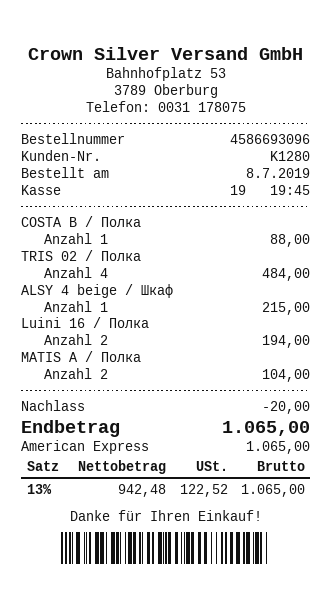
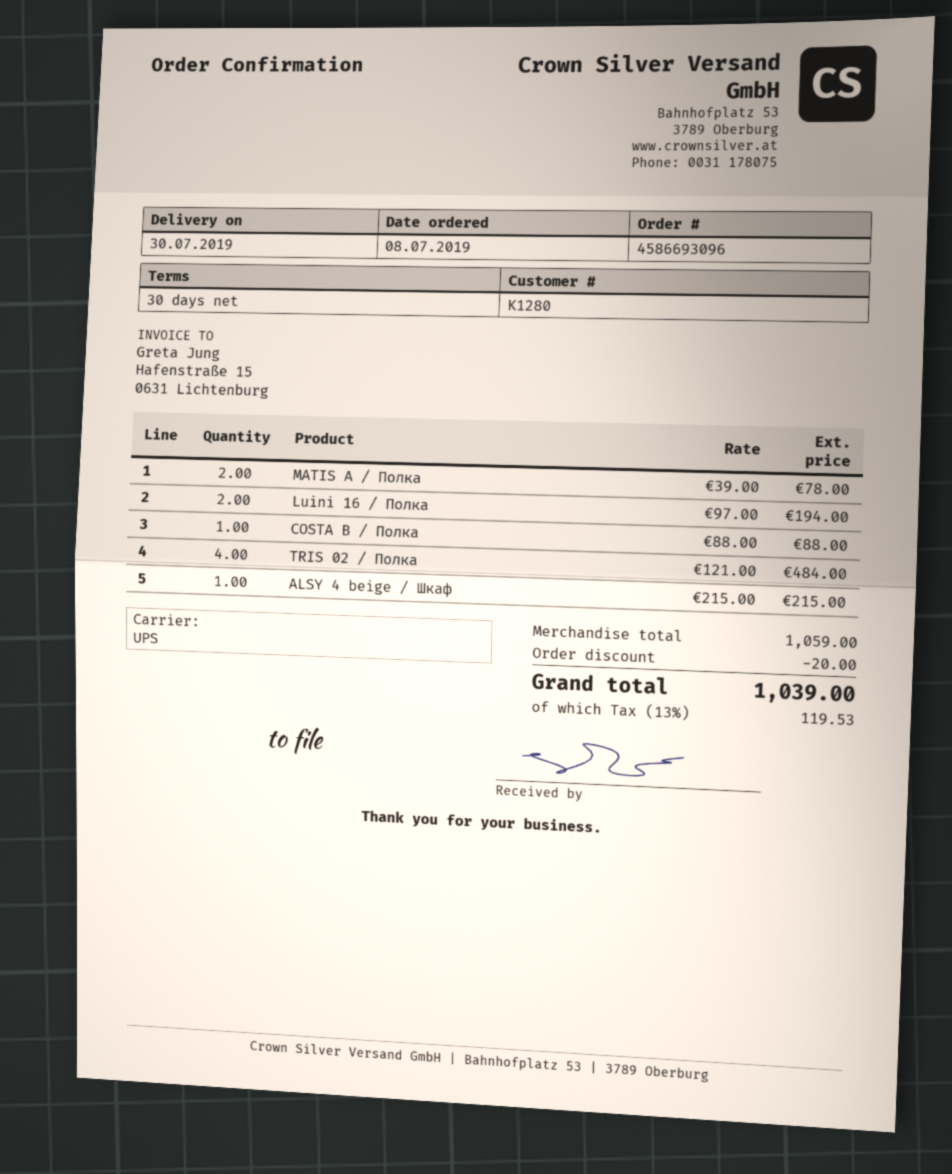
MATIS A / Полка: 2 for 104.00 -> 2 for 78.00
tax: 13% = 122.52 -> 13% = 119.53
total: 1065.00 -> 1039.00

